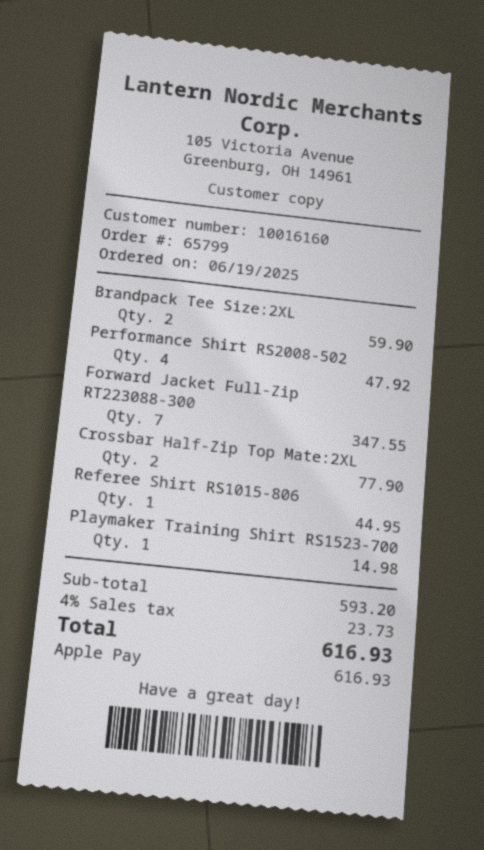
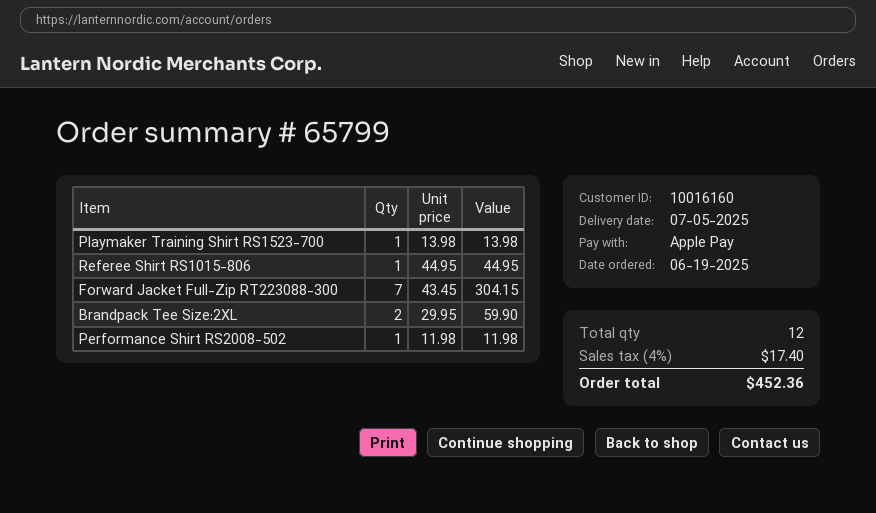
Performance Shirt RS2008-502: 4 for 47.92 -> 1 for 11.98
Forward Jacket Full-Zip RT223088-300: 7 for 347.55 -> 7 for 304.15
Crossbar Half-Zip Top Mate:2XL: 2 for 77.90 -> none
Playmaker Training Shirt RS1523-700: 1 for 14.98 -> 1 for 13.98
tax: 4% = 23.73 -> 4% = 17.40
total: 616.93 -> 452.36

